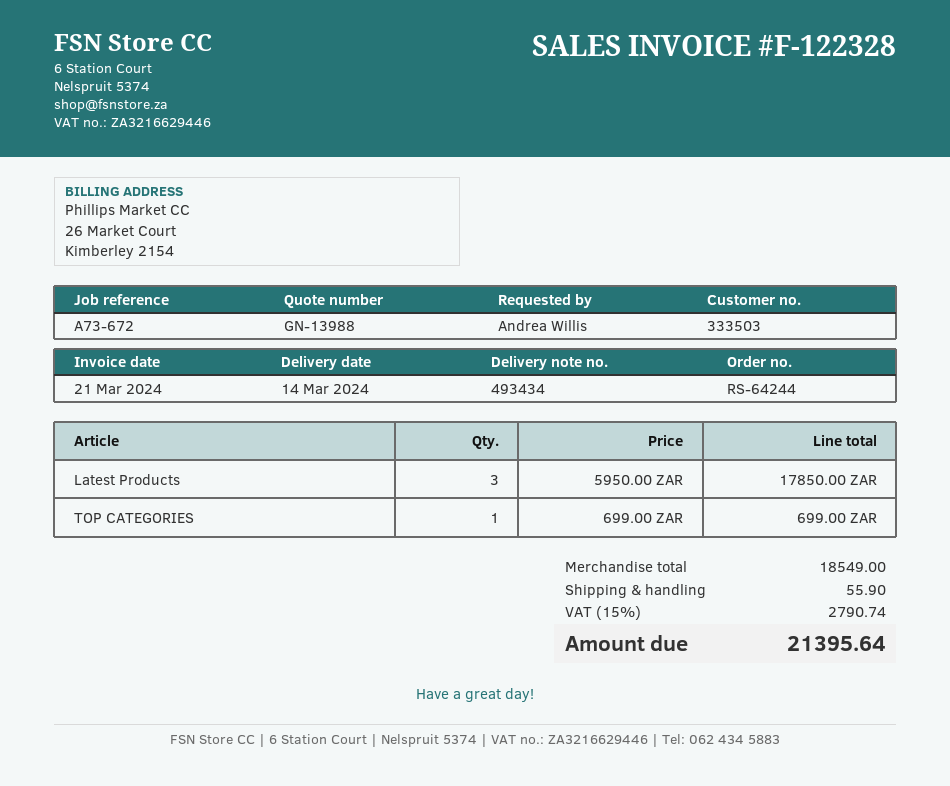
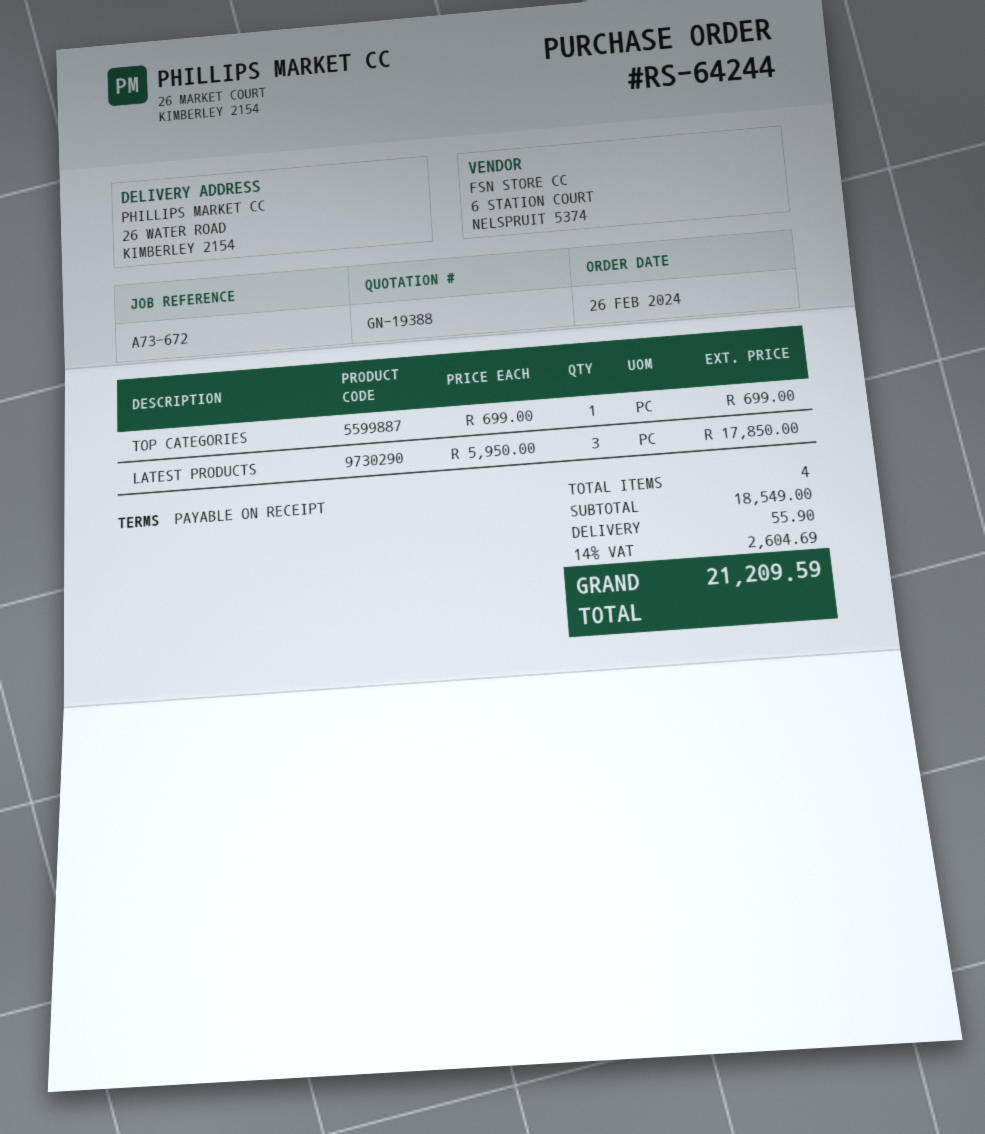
quote number: GN-13988 -> GN-19388
tax: 15% = 2790.74 -> 14% = 2604.69
total: 21395.64 -> 21209.59

